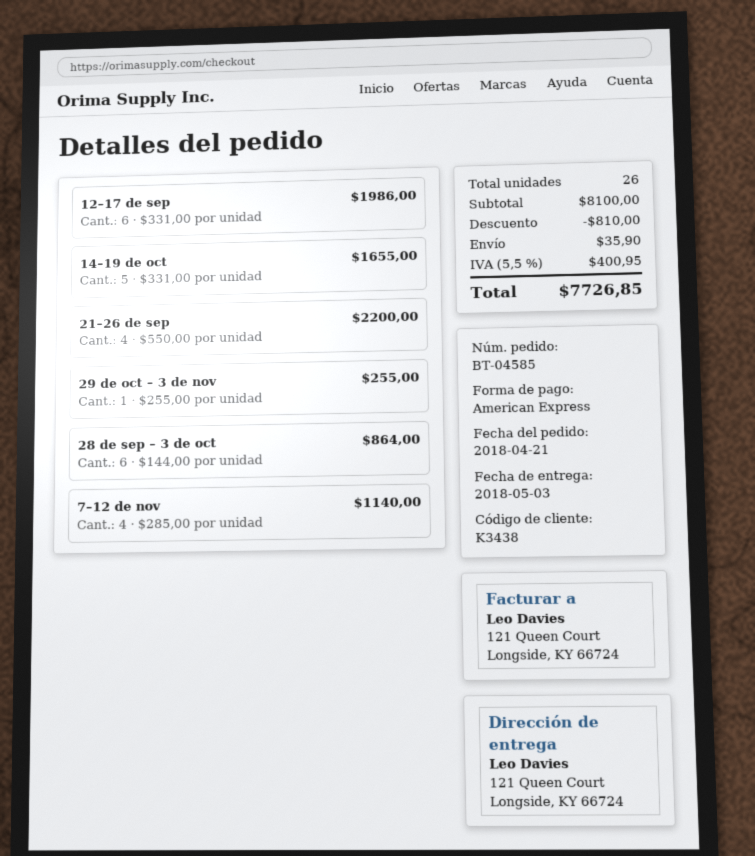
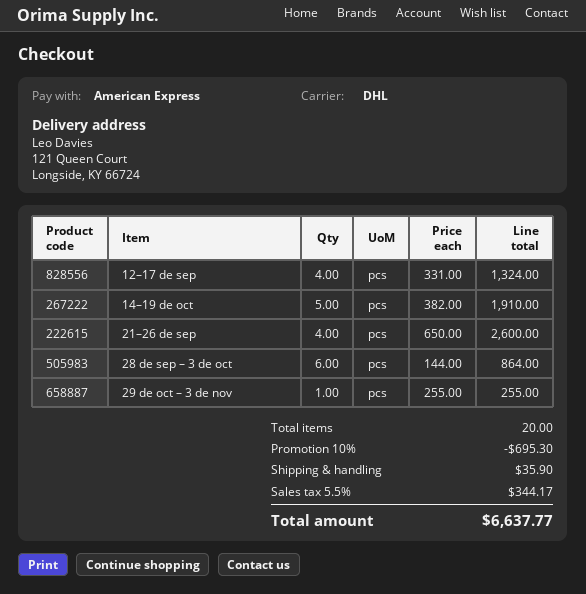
12–17 de sep: 6 x 331.00 = 1986.00 -> 4 x 331.00 = 1324.00
14–19 de oct: 5 x 331.00 = 1655.00 -> 5 x 382.00 = 1910.00
21–26 de sep: 4 x 550.00 = 2200.00 -> 4 x 650.00 = 2600.00
7–12 de nov: 4 x 285.00 = 1140.00 -> none
total quantity: 26 -> 20
discount: 810.00 -> 695.30
tax: 5.5% = 400.95 -> 5.5% = 344.17
total: 7726.85 -> 6637.77

